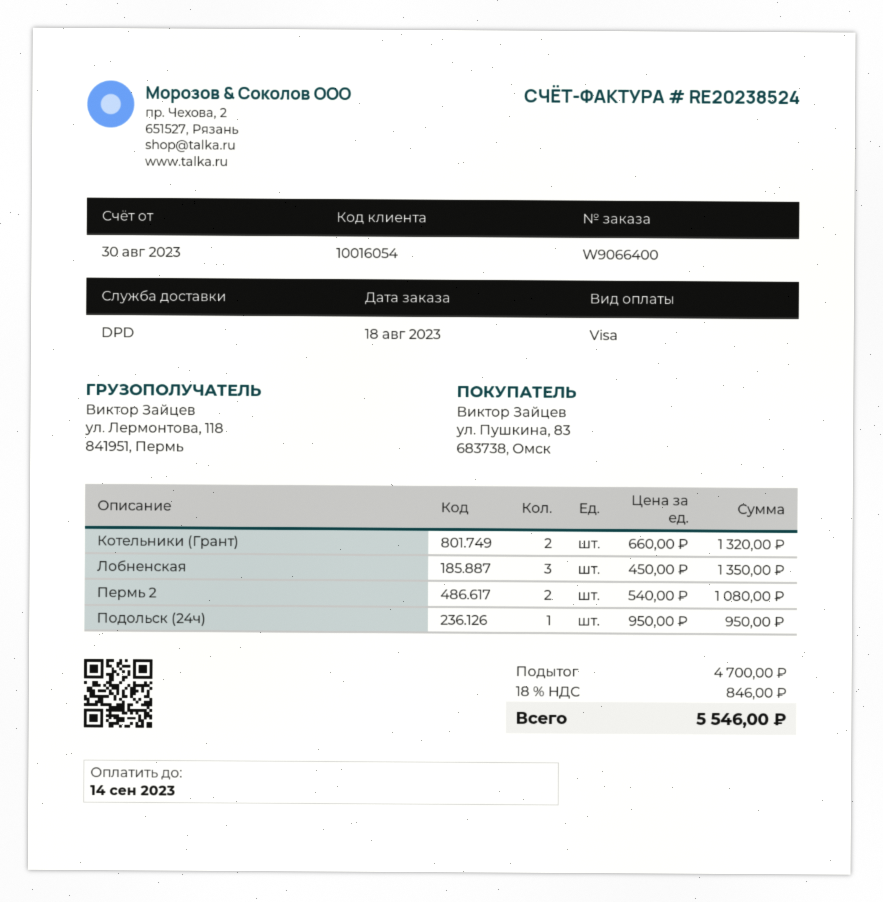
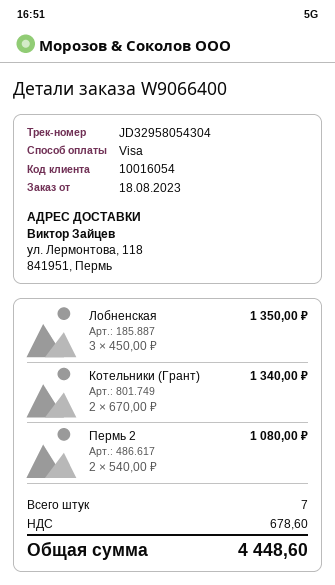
Котельники (Грант): 2 x 660.00 = 1320.00 -> 2 x 670.00 = 1340.00
Подольск (24ч): 1 x 950.00 = 950.00 -> none
tax: 846.00 -> 678.60
total: 5546.00 -> 4448.60

